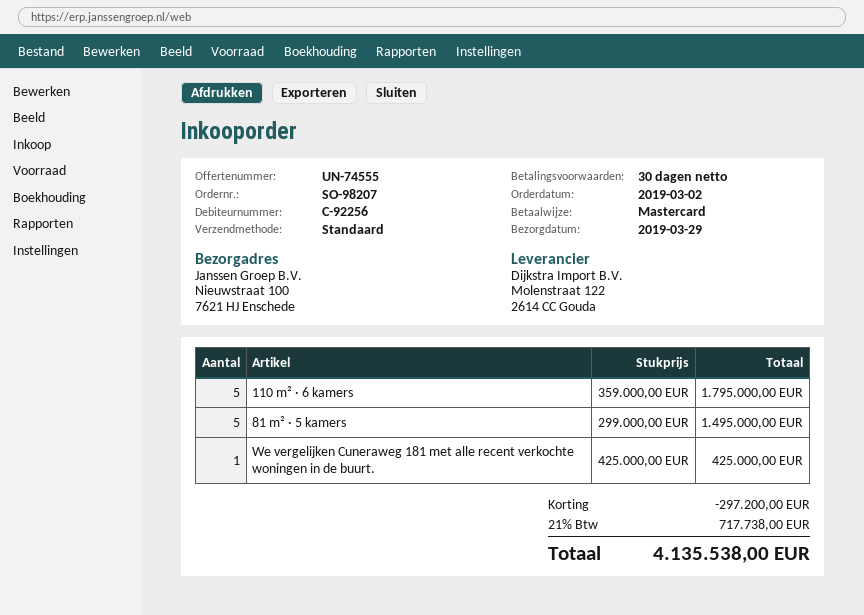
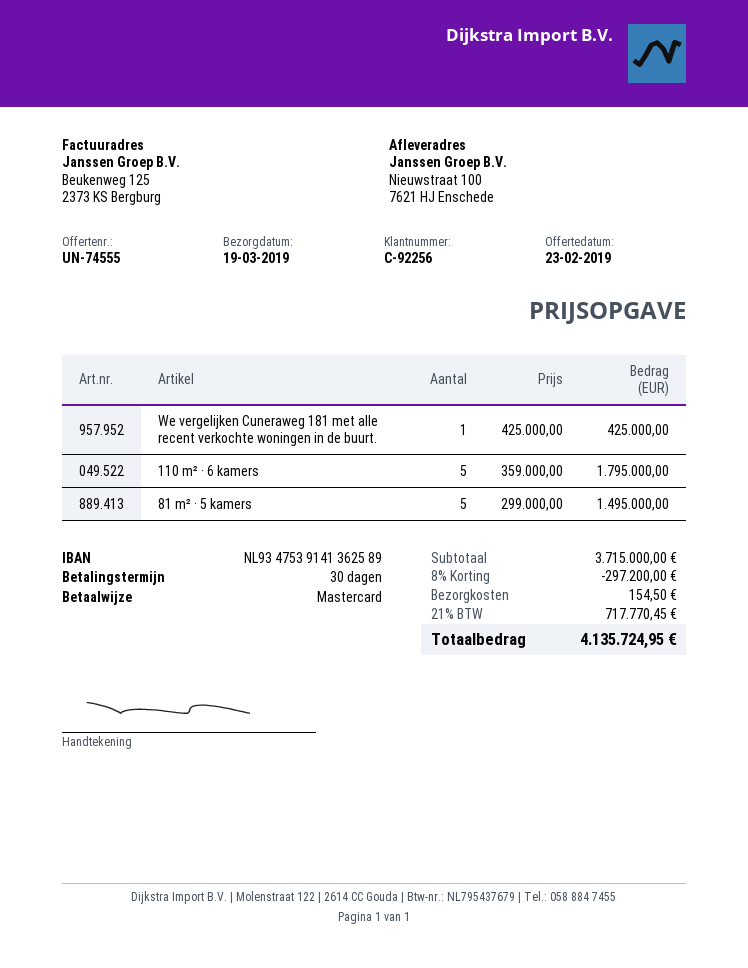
delivery date: 2019-03-29 -> 2019-03-19
shipping: none -> 154.50
tax: 21% = 717738.00 -> 21% = 717770.45
total: 4135538.00 -> 4135724.95

